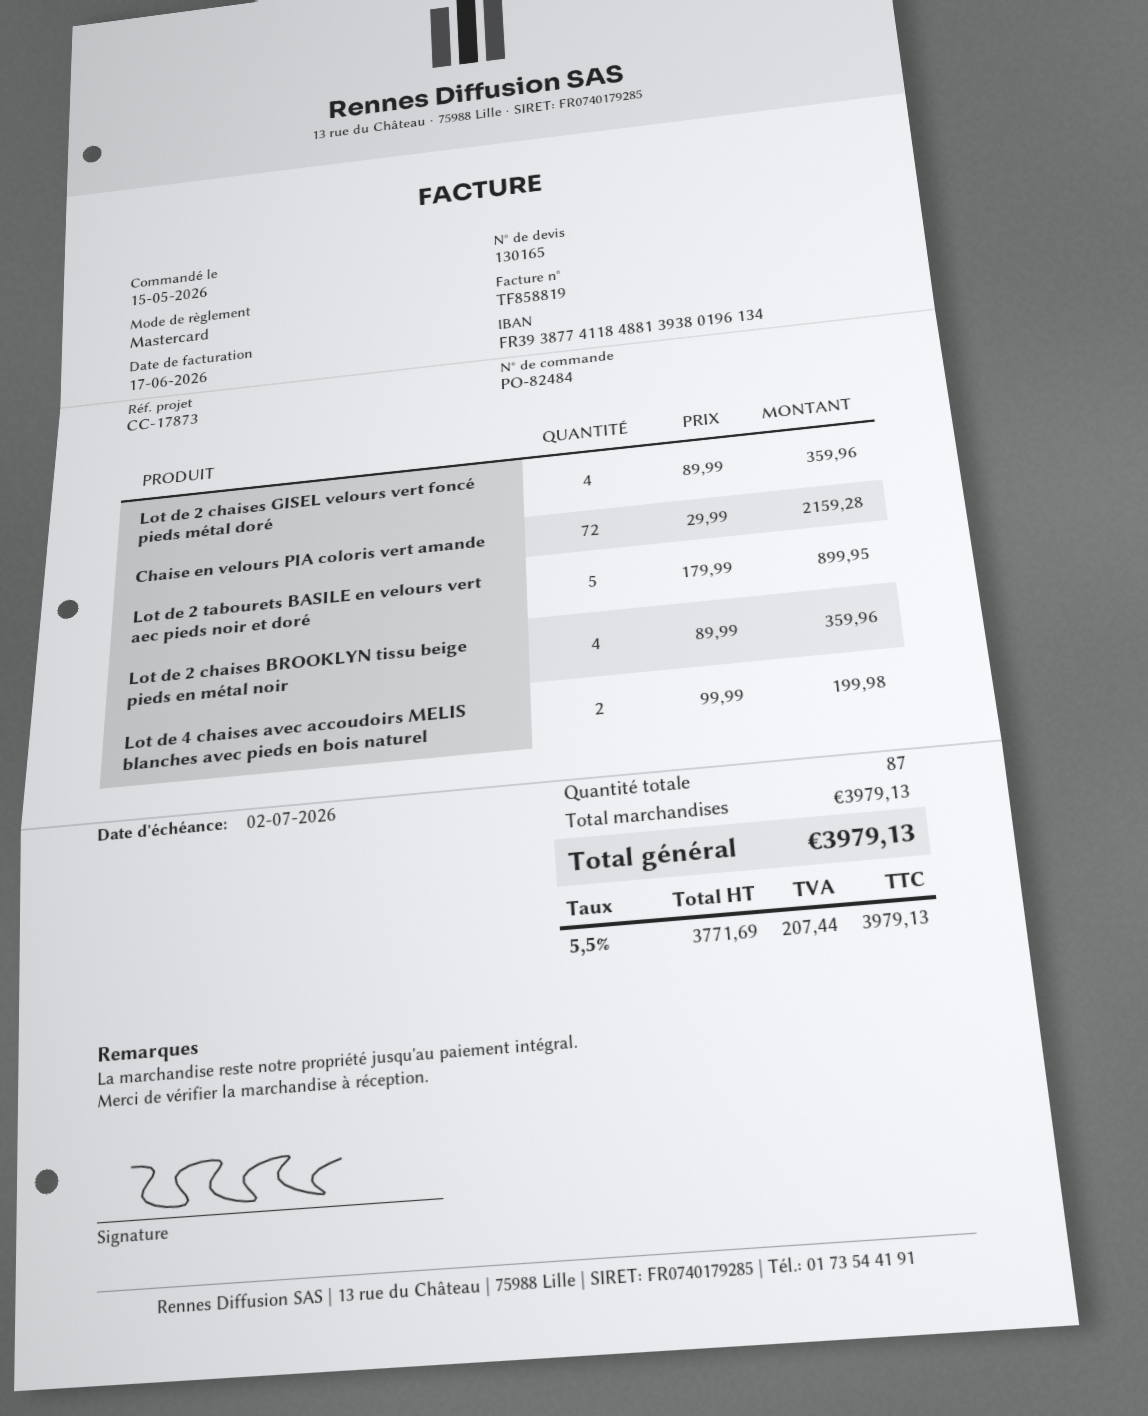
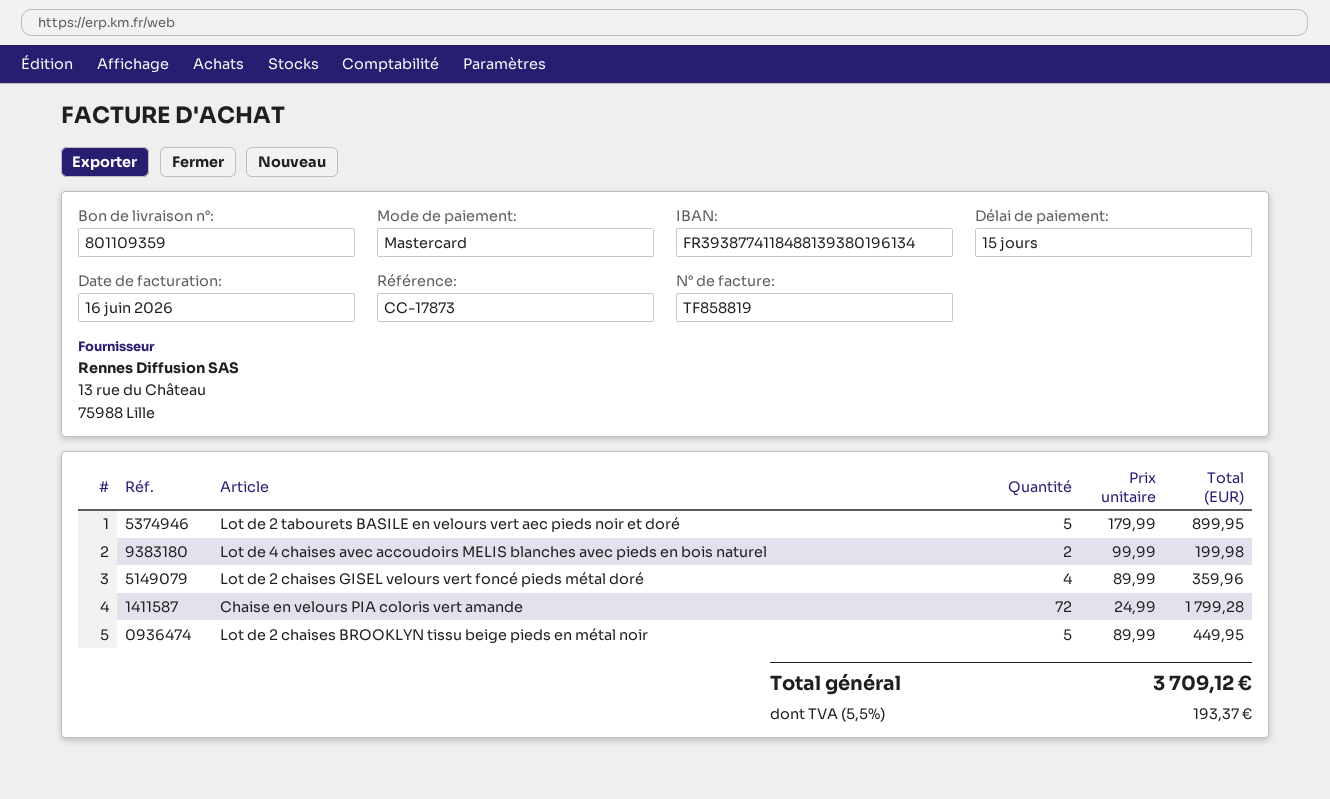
invoice date: 2026-06-17 -> 2026-06-16
Chaise en velours PIA coloris vert amande: 72 x 29.99 = 2159.28 -> 72 x 24.99 = 1799.28
Lot de 2 chaises BROOKLYN tissu beige pieds en métal noir: 4 x 89.99 = 359.96 -> 5 x 89.99 = 449.95
tax: 5.5% = 207.44 -> 5.5% = 193.37
total: 3979.13 -> 3709.12

